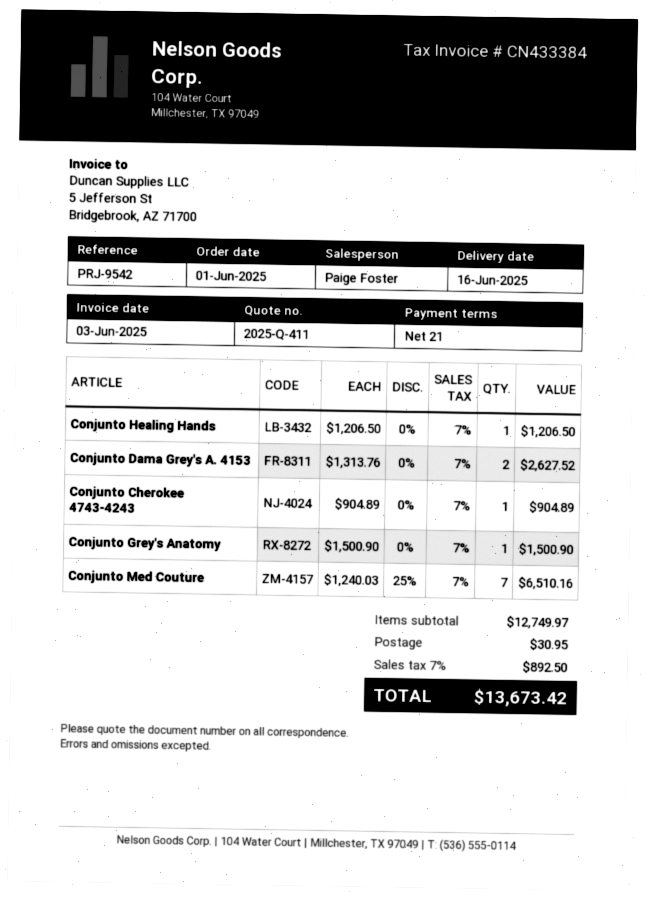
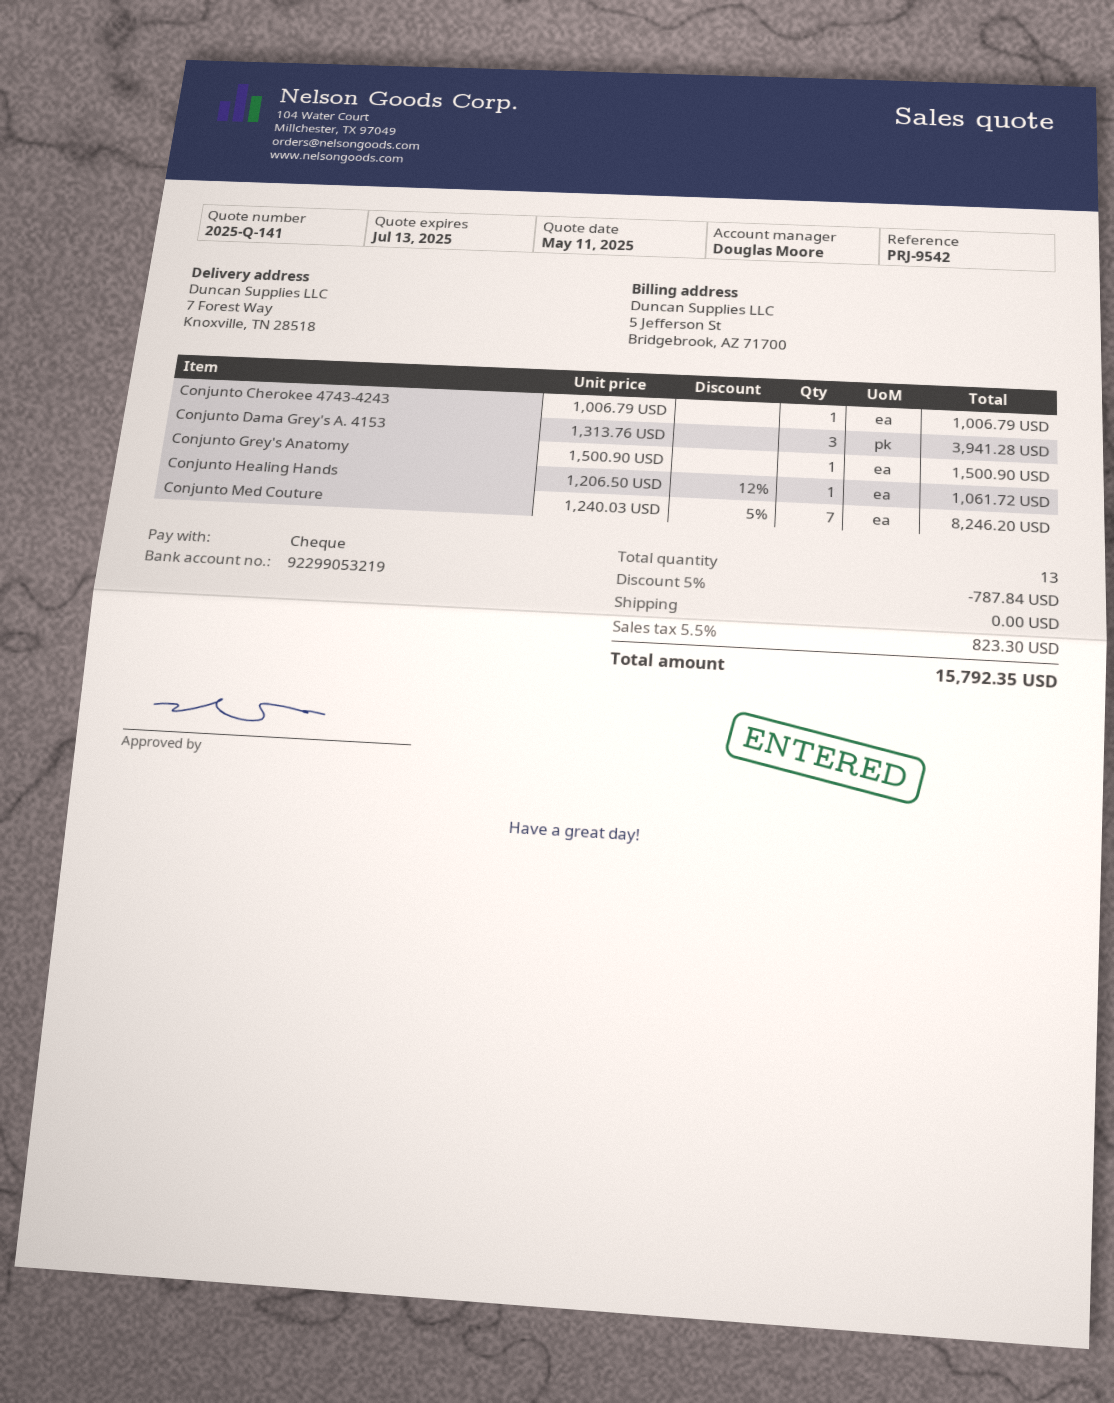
quote number: 2025-Q-411 -> 2025-Q-141
sales rep: Paige Foster -> Douglas Moore
Conjunto Healing Hands: 1 x 1206.50 = 1206.50 -> 1 x 1206.50 - 12% = 1061.72
Conjunto Dama Grey's A. 4153: 2 x 1313.76 = 2627.52 -> 3 x 1313.76 = 3941.28
Conjunto Cherokee 4743-4243: 1 x 904.89 = 904.89 -> 1 x 1006.79 = 1006.79
Conjunto Med Couture: 7 x 1240.03 - 25% = 6510.16 -> 7 x 1240.03 - 5% = 8246.20
discount: none -> 5% = 787.84
shipping: 30.95 -> 0.00
tax: 7% = 892.50 -> 5.5% = 823.30
total: 13673.42 -> 15792.35

